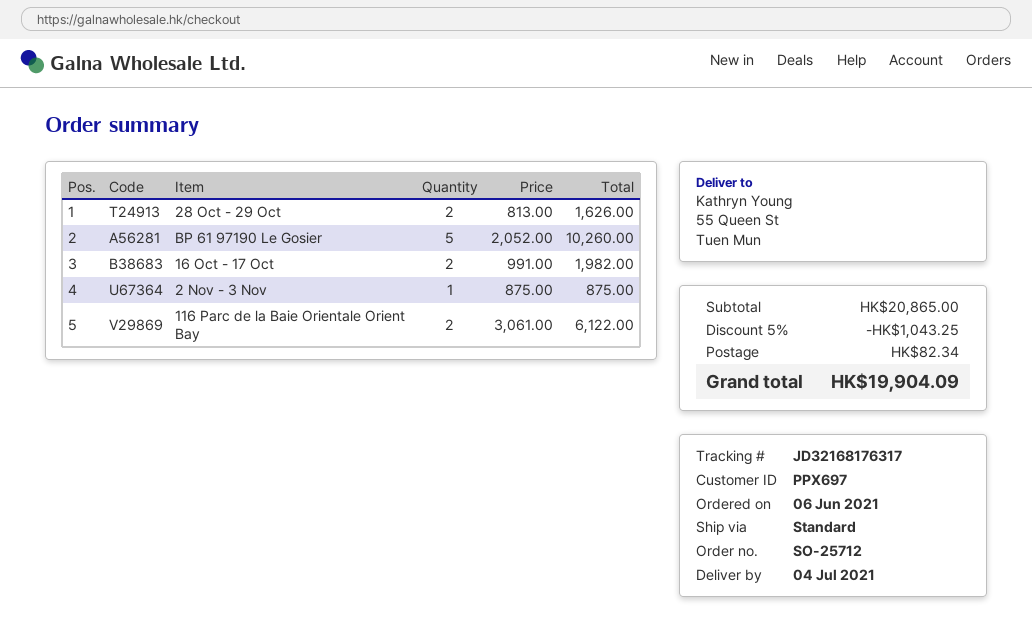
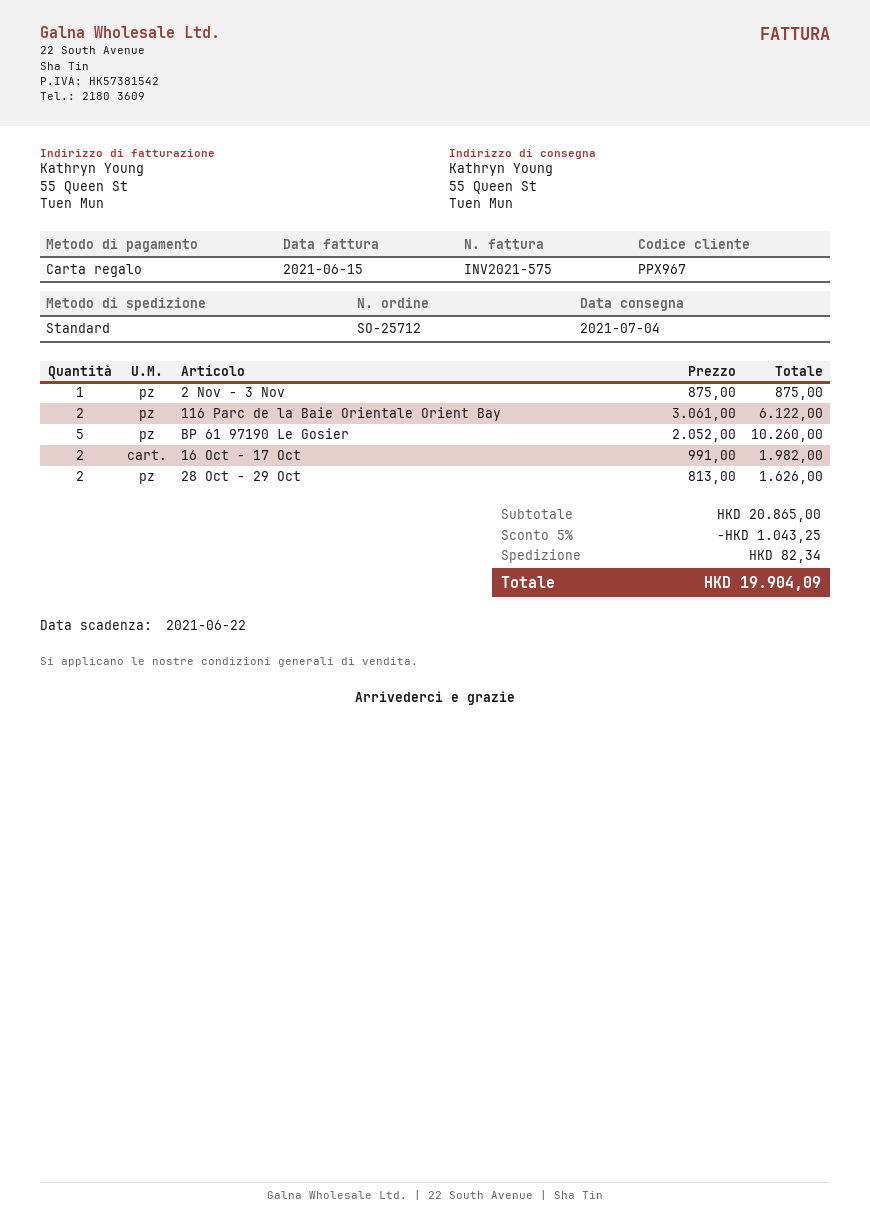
customer number: PPX697 -> PPX967

